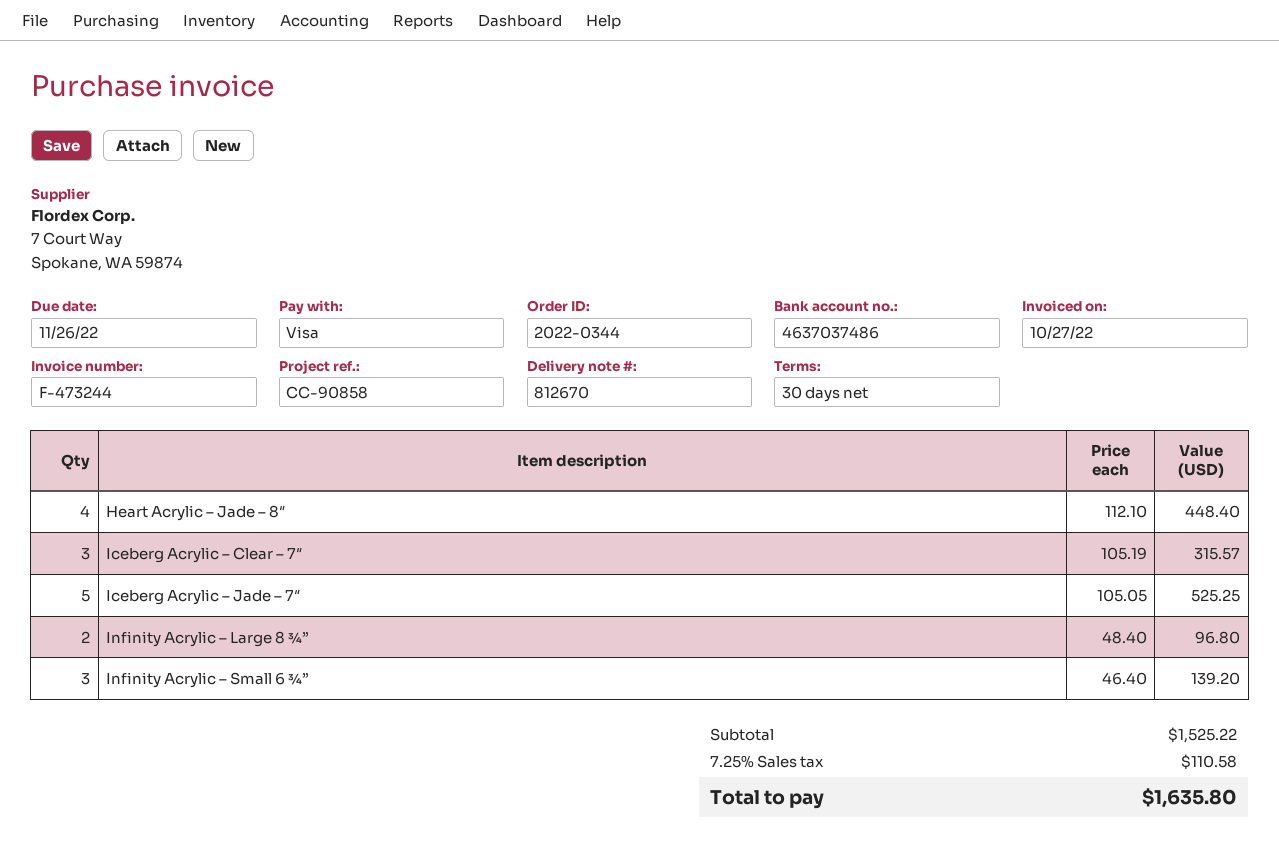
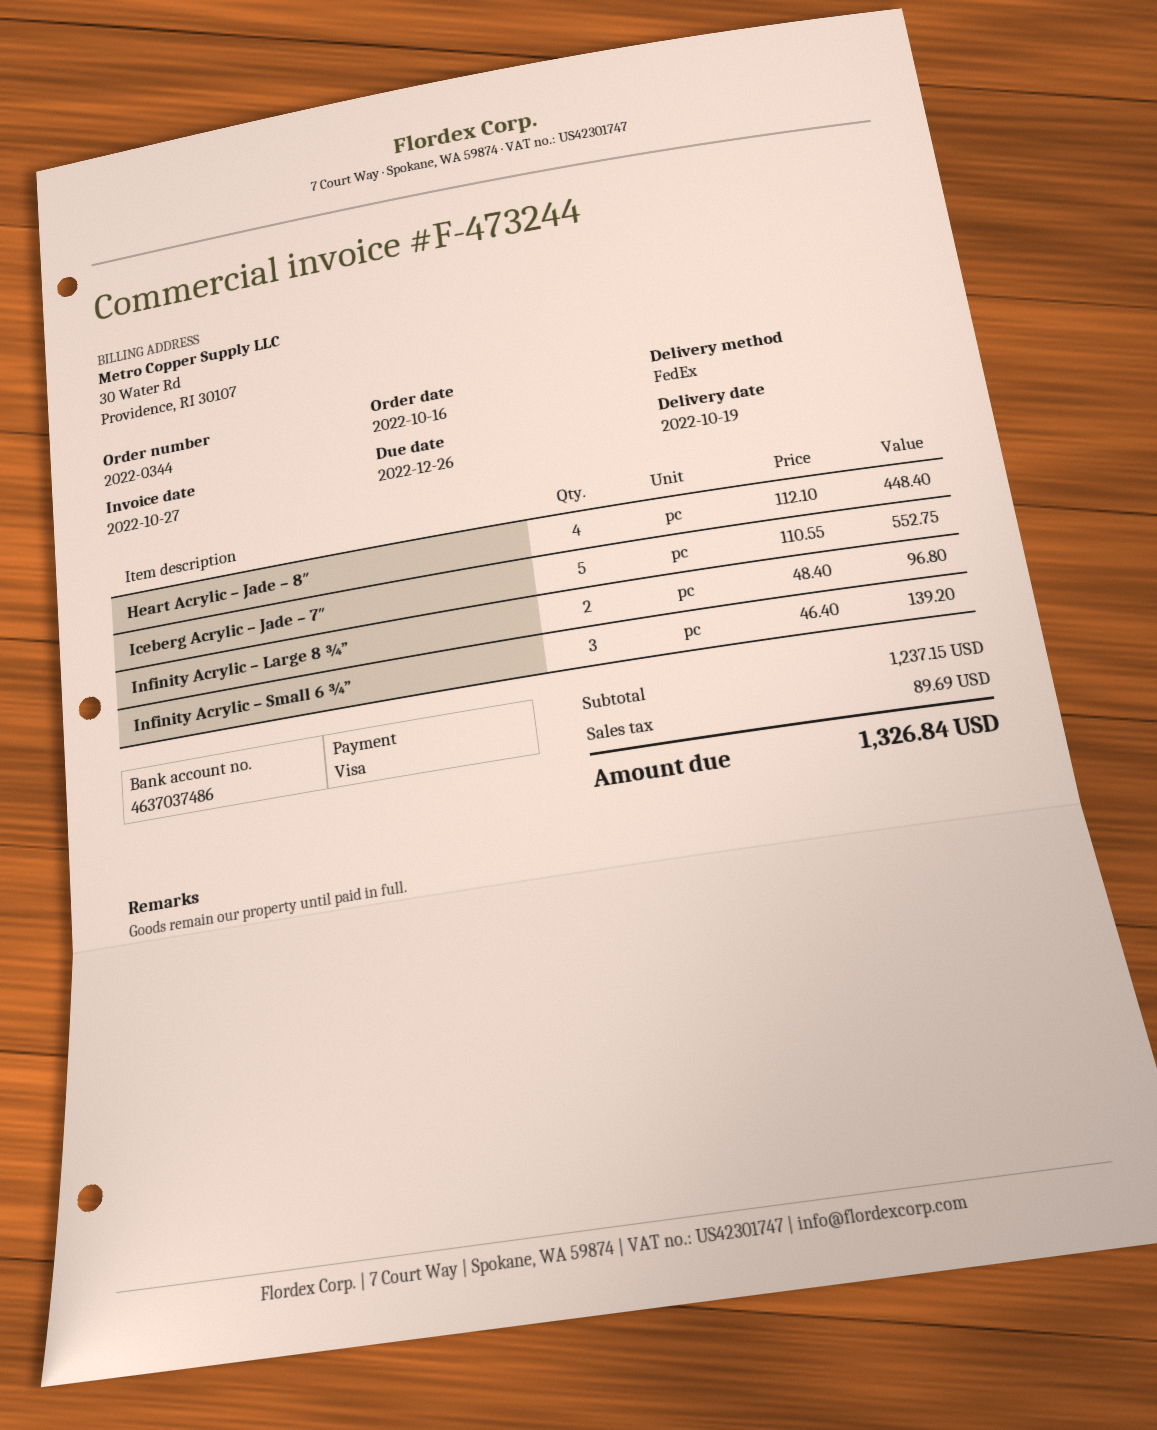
due date: 2022-11-26 -> 2022-12-26
Iceberg Acrylic – Clear – 7″: 3 x 105.19 = 315.57 -> none
Iceberg Acrylic – Jade – 7″: 5 x 105.05 = 525.25 -> 5 x 110.55 = 552.75
subtotal: 1525.22 -> 1237.15
tax: 110.58 -> 89.69
total: 1635.80 -> 1326.84

